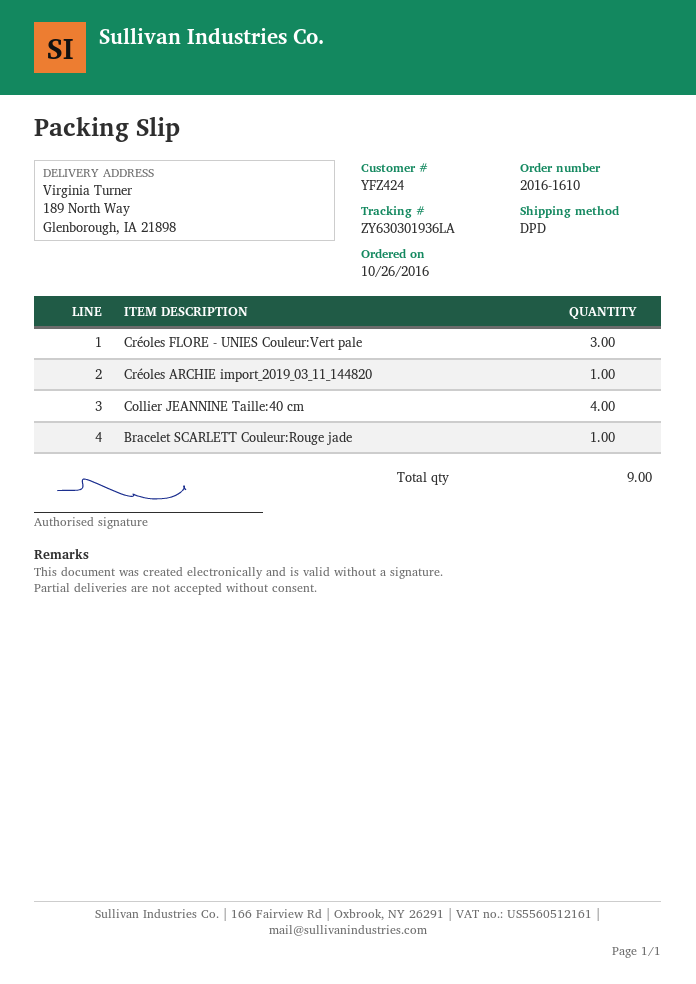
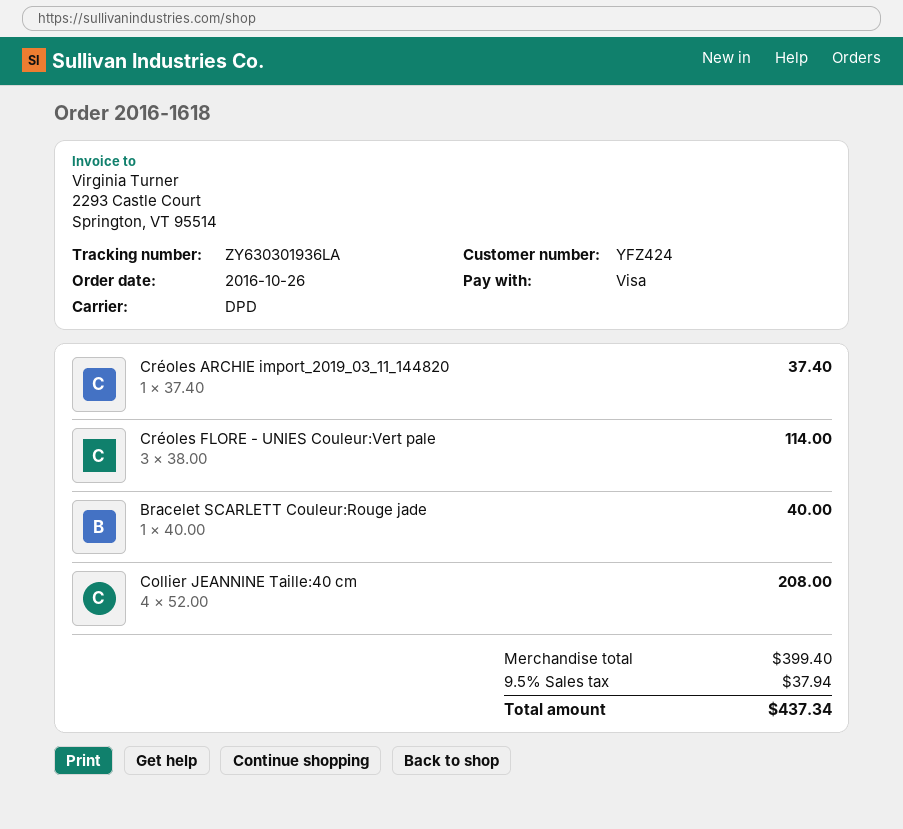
order number: 2016-1610 -> 2016-1618

